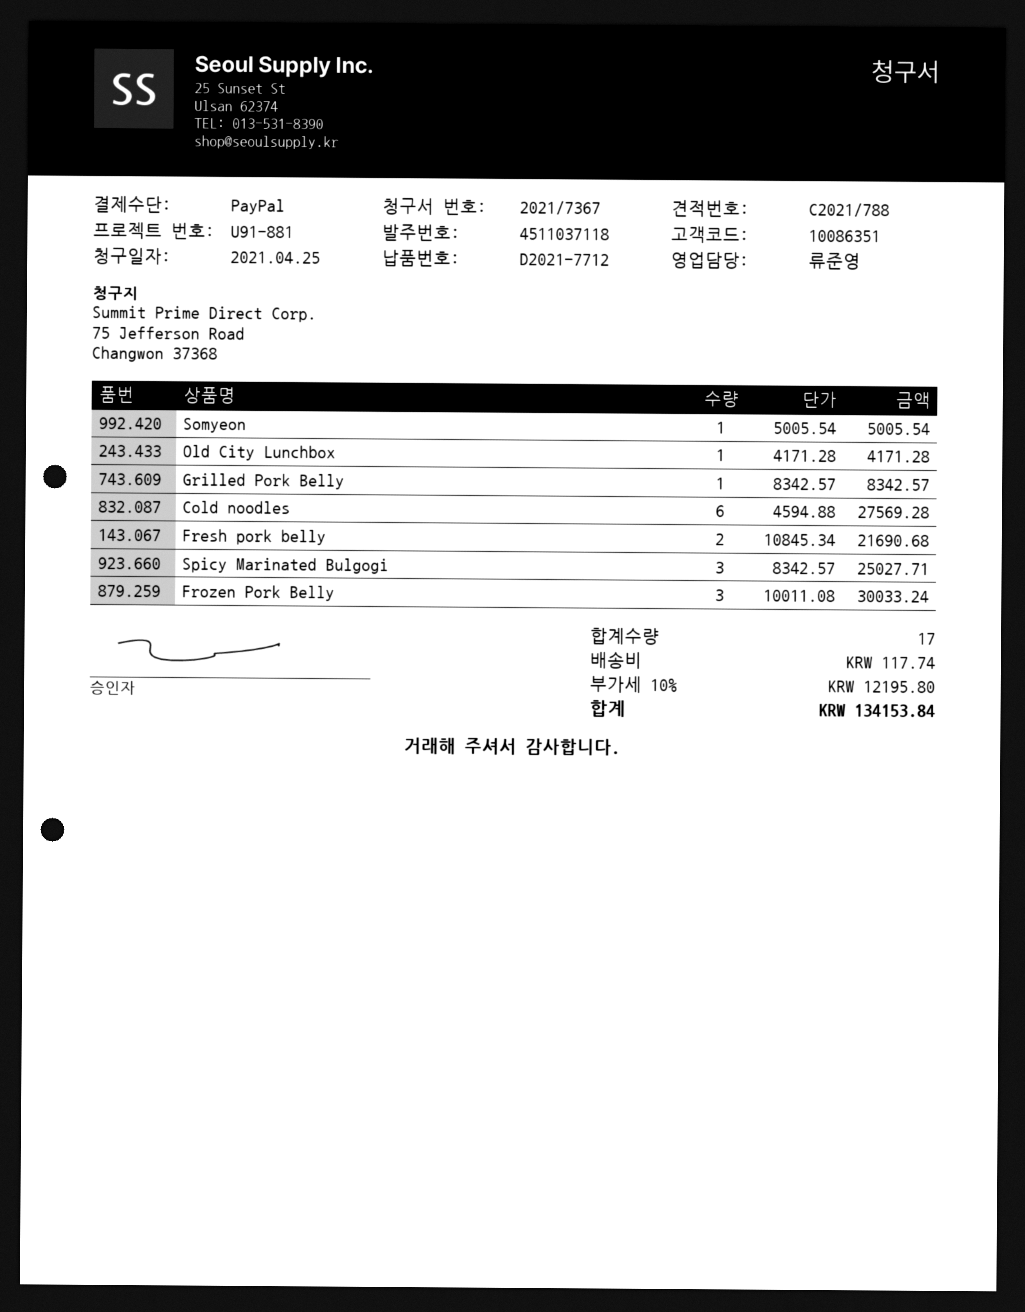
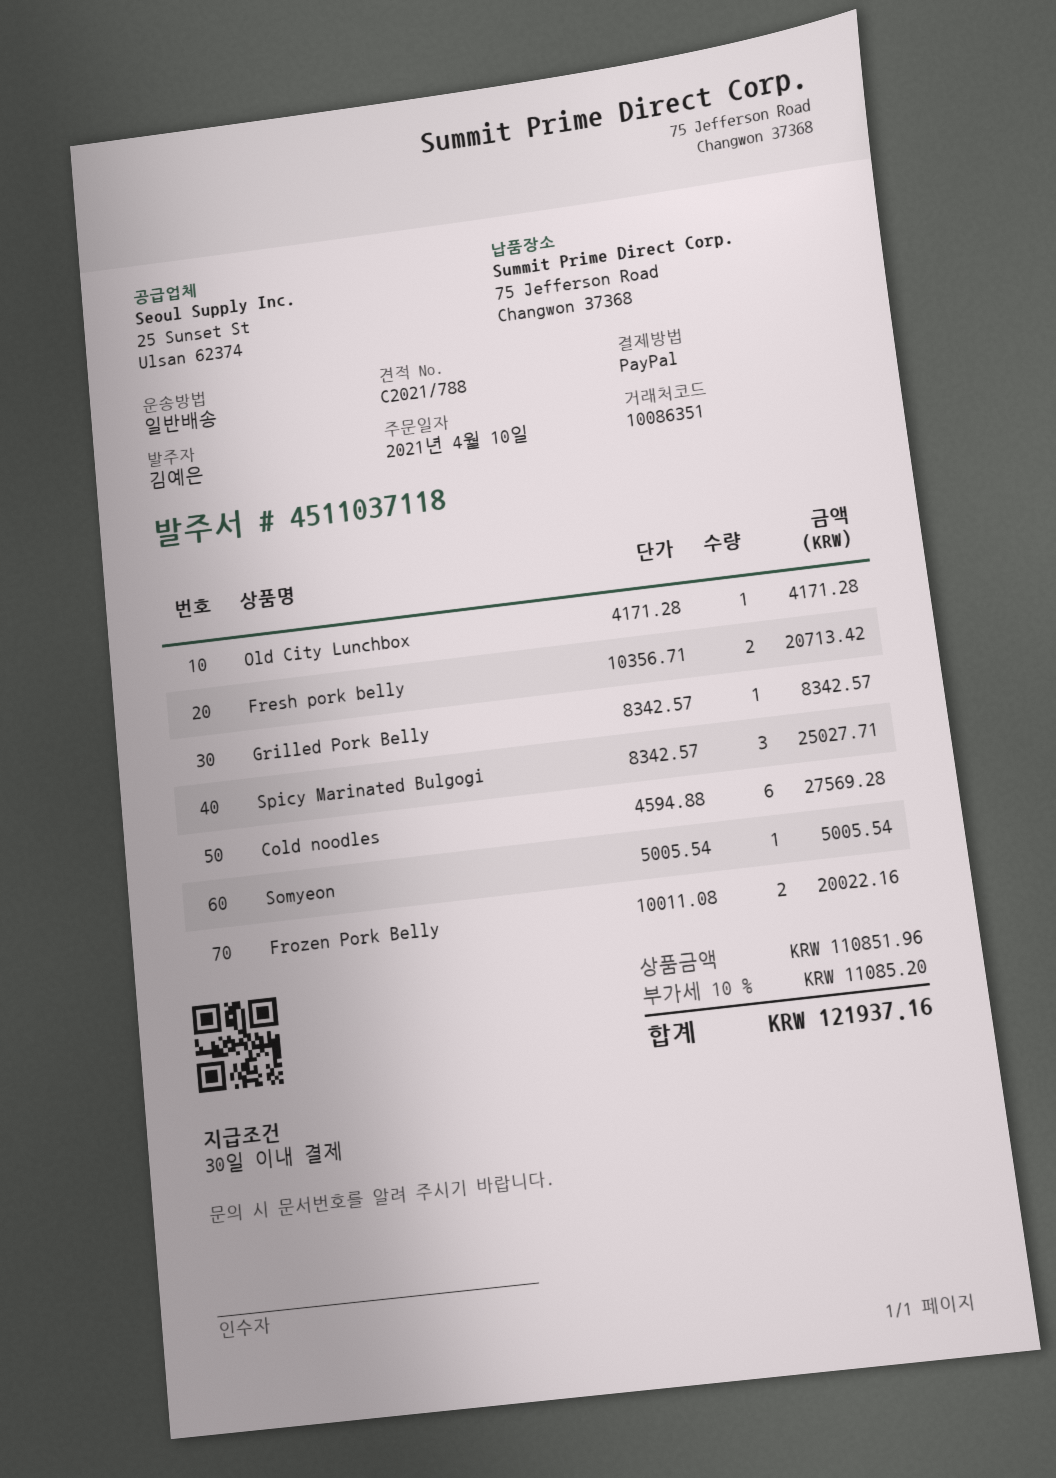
Fresh pork belly: 2 x 10845.34 = 21690.68 -> 2 x 10356.71 = 20713.42
Frozen Pork Belly: 3 x 10011.08 = 30033.24 -> 2 x 10011.08 = 20022.16
shipping: 117.74 -> none
tax: 10% = 12195.80 -> 10% = 11085.20
total: 134153.84 -> 121937.16

